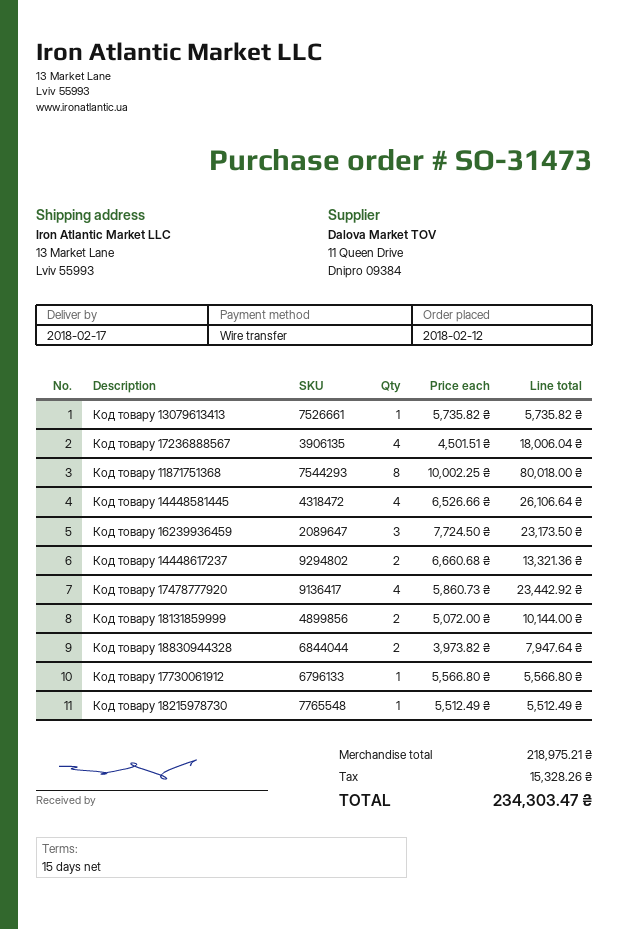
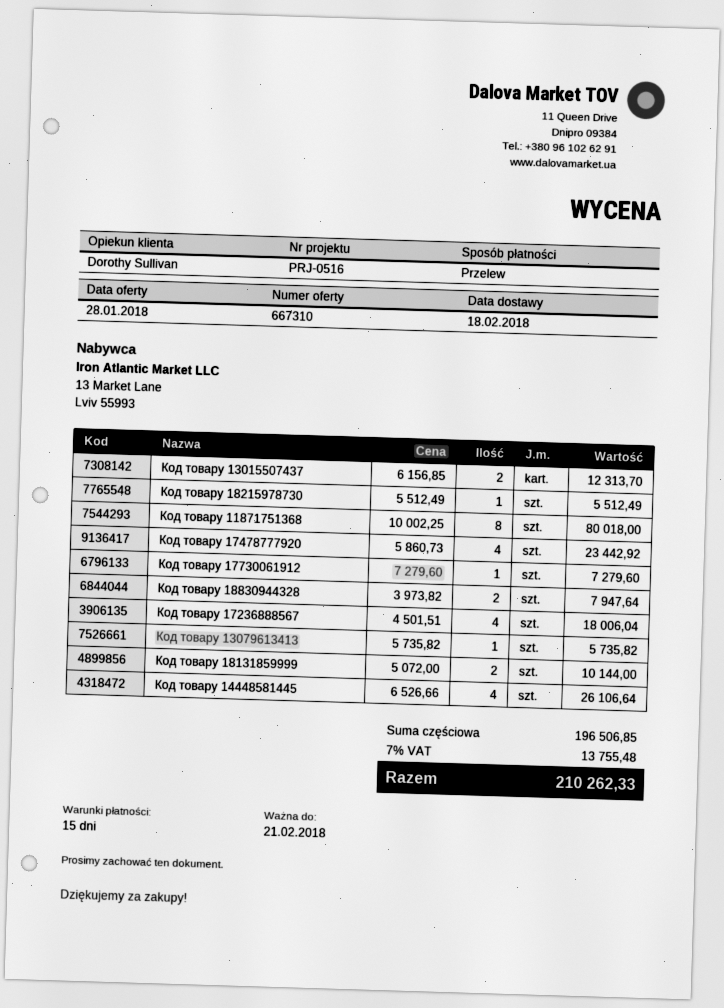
delivery date: 2018-02-17 -> 2018-02-18
Код товару 16239936459: 3 x 7724.50 = 23173.50 -> none
Код товару 14448617237: 2 x 6660.68 = 13321.36 -> none
Код товару 17730061912: 1 x 5566.80 = 5566.80 -> 1 x 7279.60 = 7279.60
Код товару 13015507437: none -> 2 x 6156.85 = 12313.70
subtotal: 218975.21 -> 196506.85
tax: 15328.26 -> 13755.48
total: 234303.47 -> 210262.33

